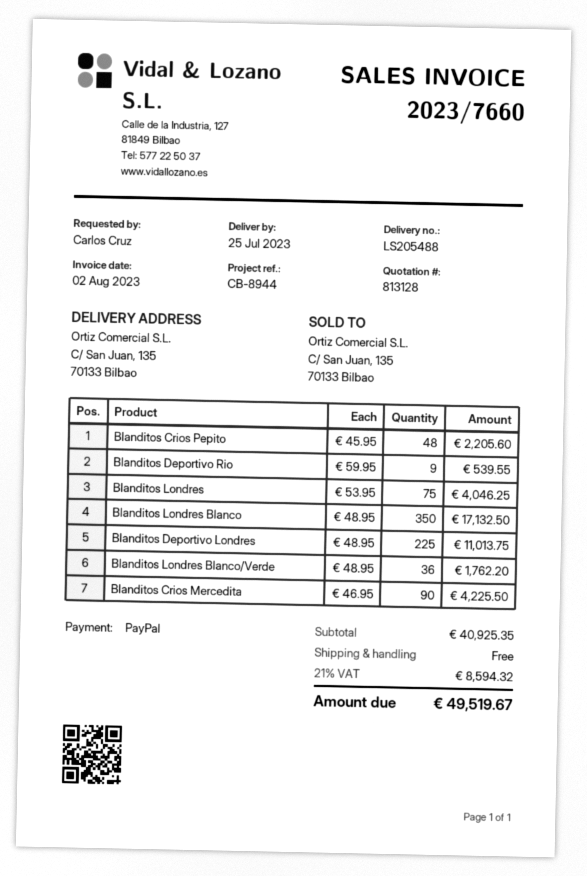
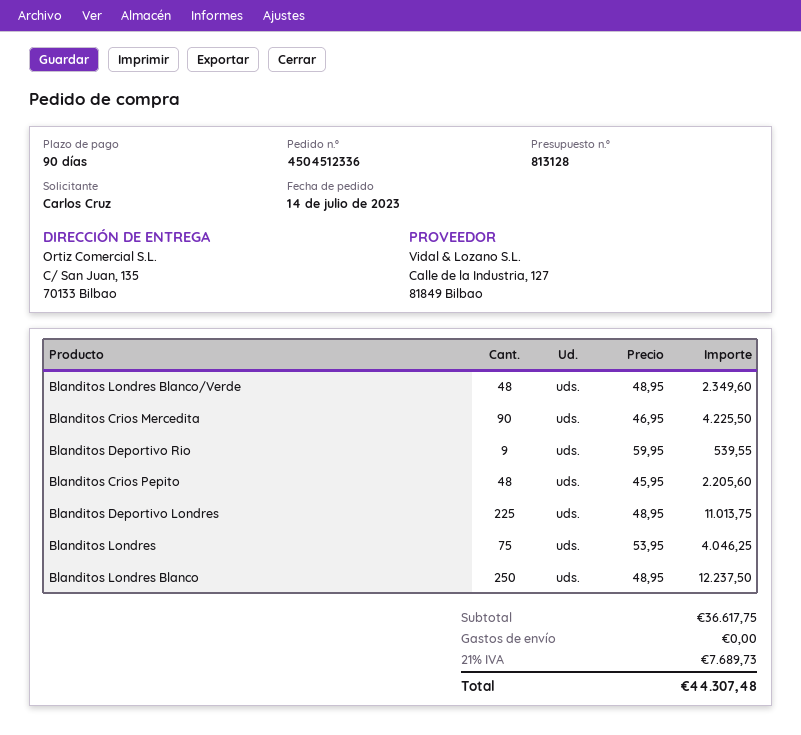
Blanditos Londres Blanco: 350 x 48.95 = 17132.50 -> 250 x 48.95 = 12237.50
Blanditos Londres Blanco/Verde: 36 x 48.95 = 1762.20 -> 48 x 48.95 = 2349.60
subtotal: 40925.35 -> 36617.75
tax: 21% = 8594.32 -> 21% = 7689.73
total: 49519.67 -> 44307.48

